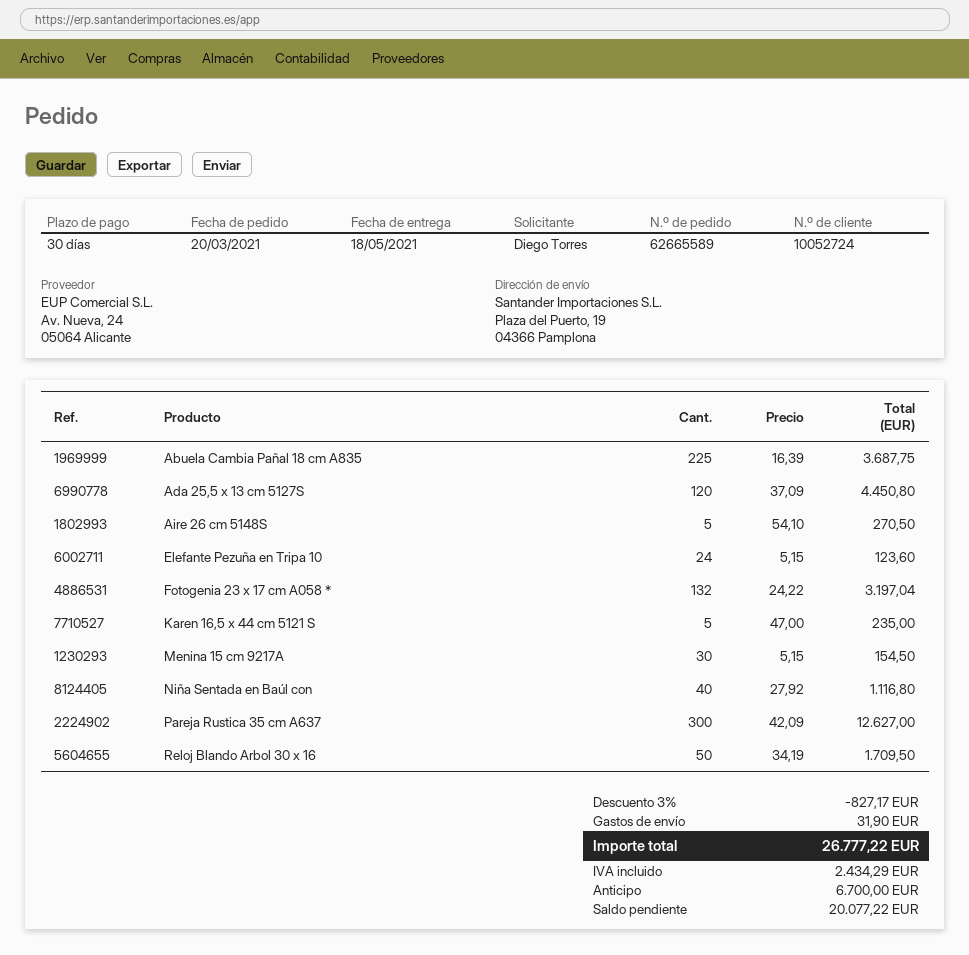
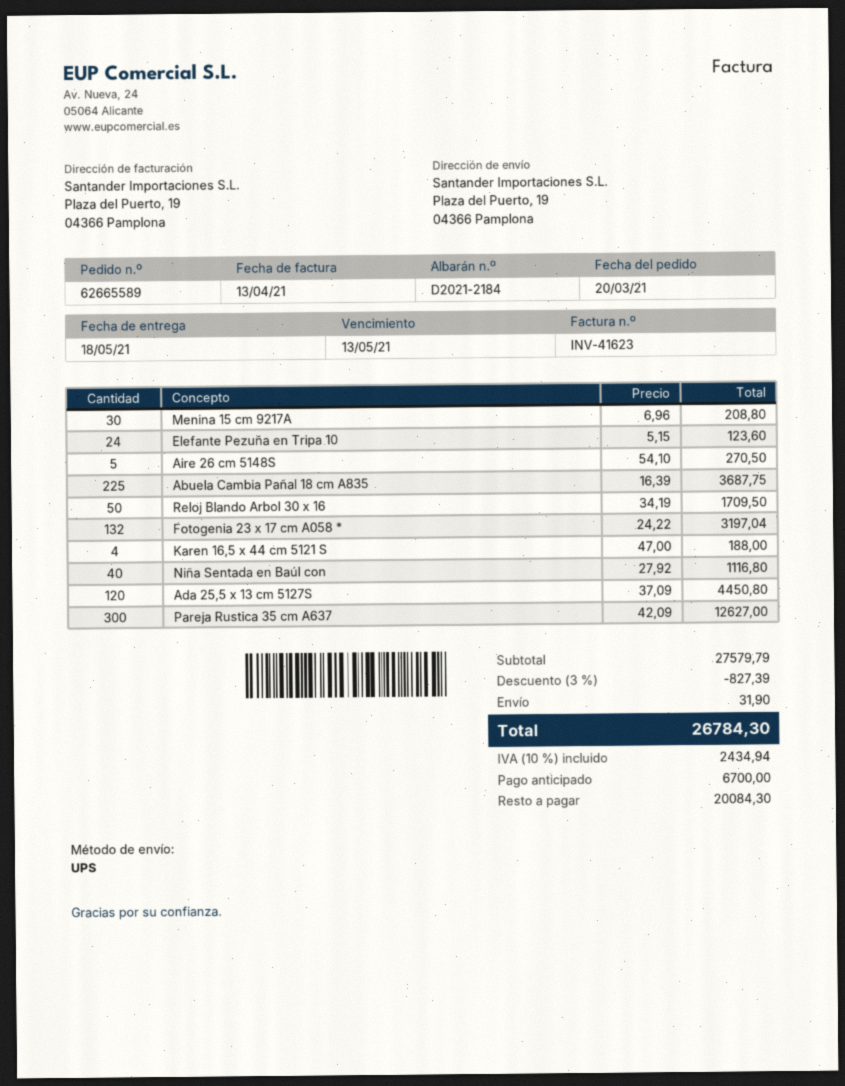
Karen 16,5 x 44 cm 5121 S: 5 x 47.00 = 235.00 -> 4 x 47.00 = 188.00
Menina 15 cm 9217A: 30 x 5.15 = 154.50 -> 30 x 6.96 = 208.80
discount: 3% = 827.17 -> 3% = 827.39
tax: 2434.29 -> 2434.94
total: 26777.22 -> 26784.30
balance: 20077.22 -> 20084.30

